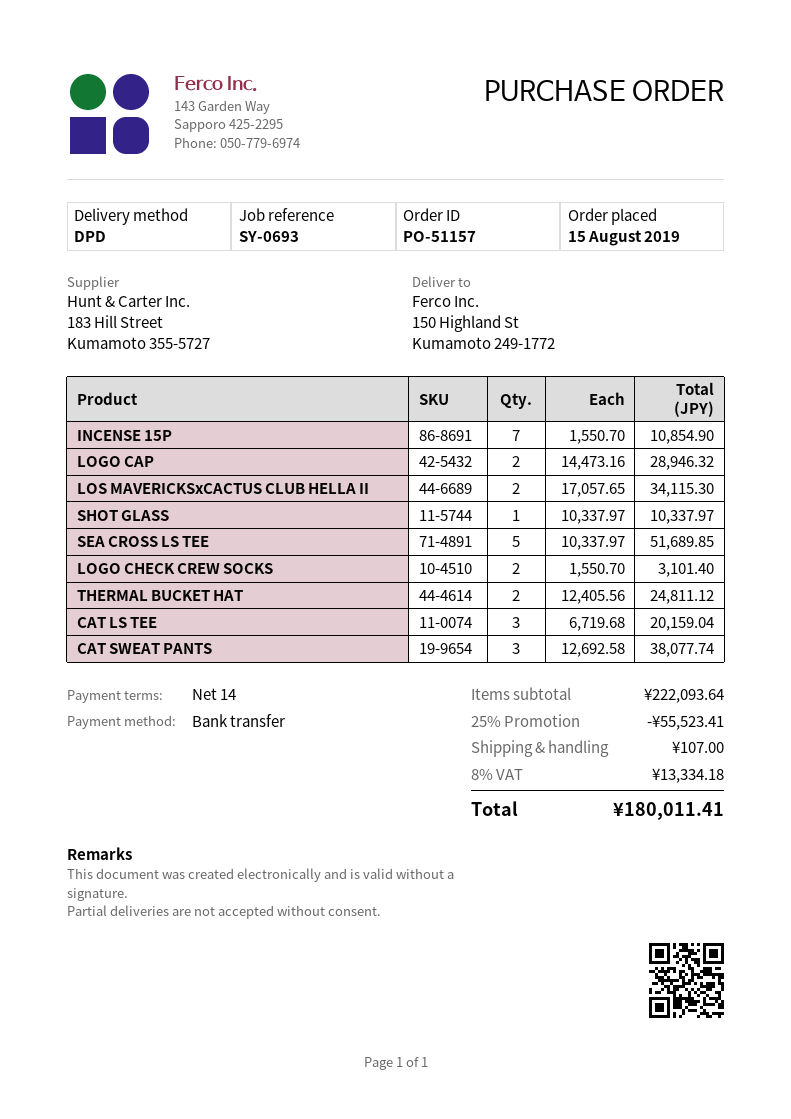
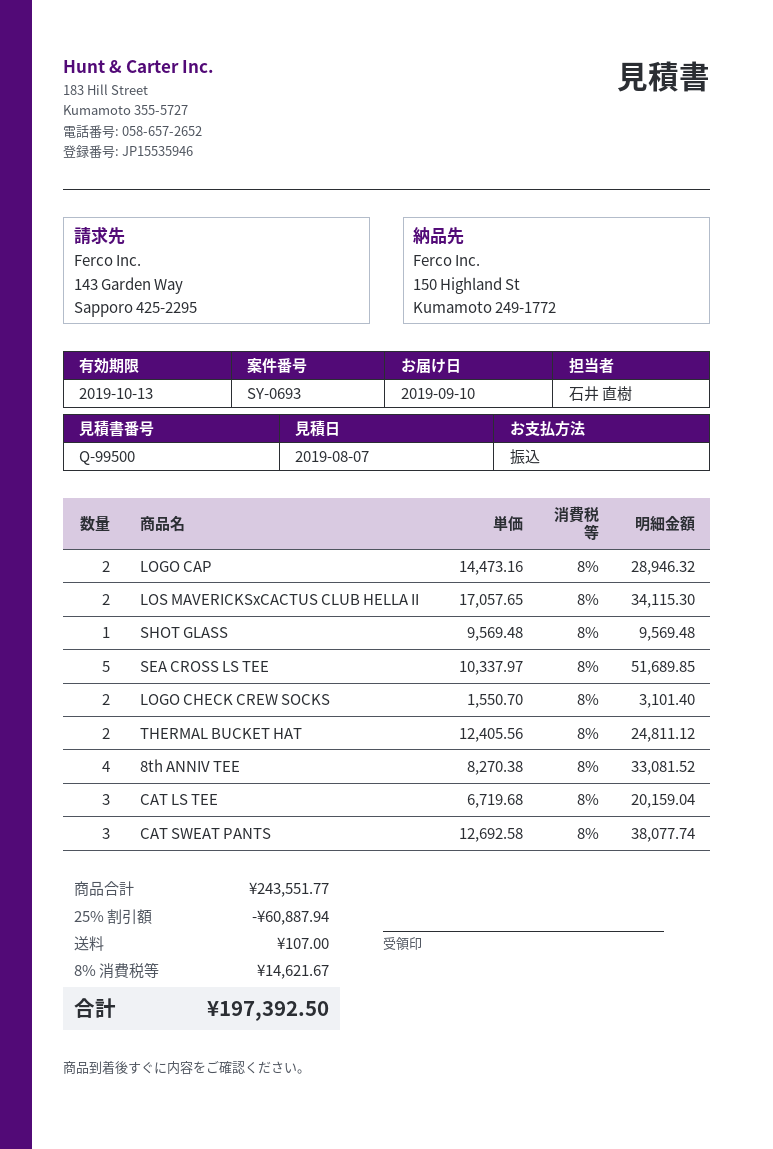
INCENSE 15P: 7 x 1550.70 = 10854.90 -> none
SHOT GLASS: 1 x 10337.97 = 10337.97 -> 1 x 9569.48 = 9569.48
8th ANNIV TEE: none -> 4 x 8270.38 = 33081.52
subtotal: 222093.64 -> 243551.77
discount: 25% = 55523.41 -> 25% = 60887.94
tax: 8% = 13334.18 -> 8% = 14621.67
total: 180011.41 -> 197392.50

